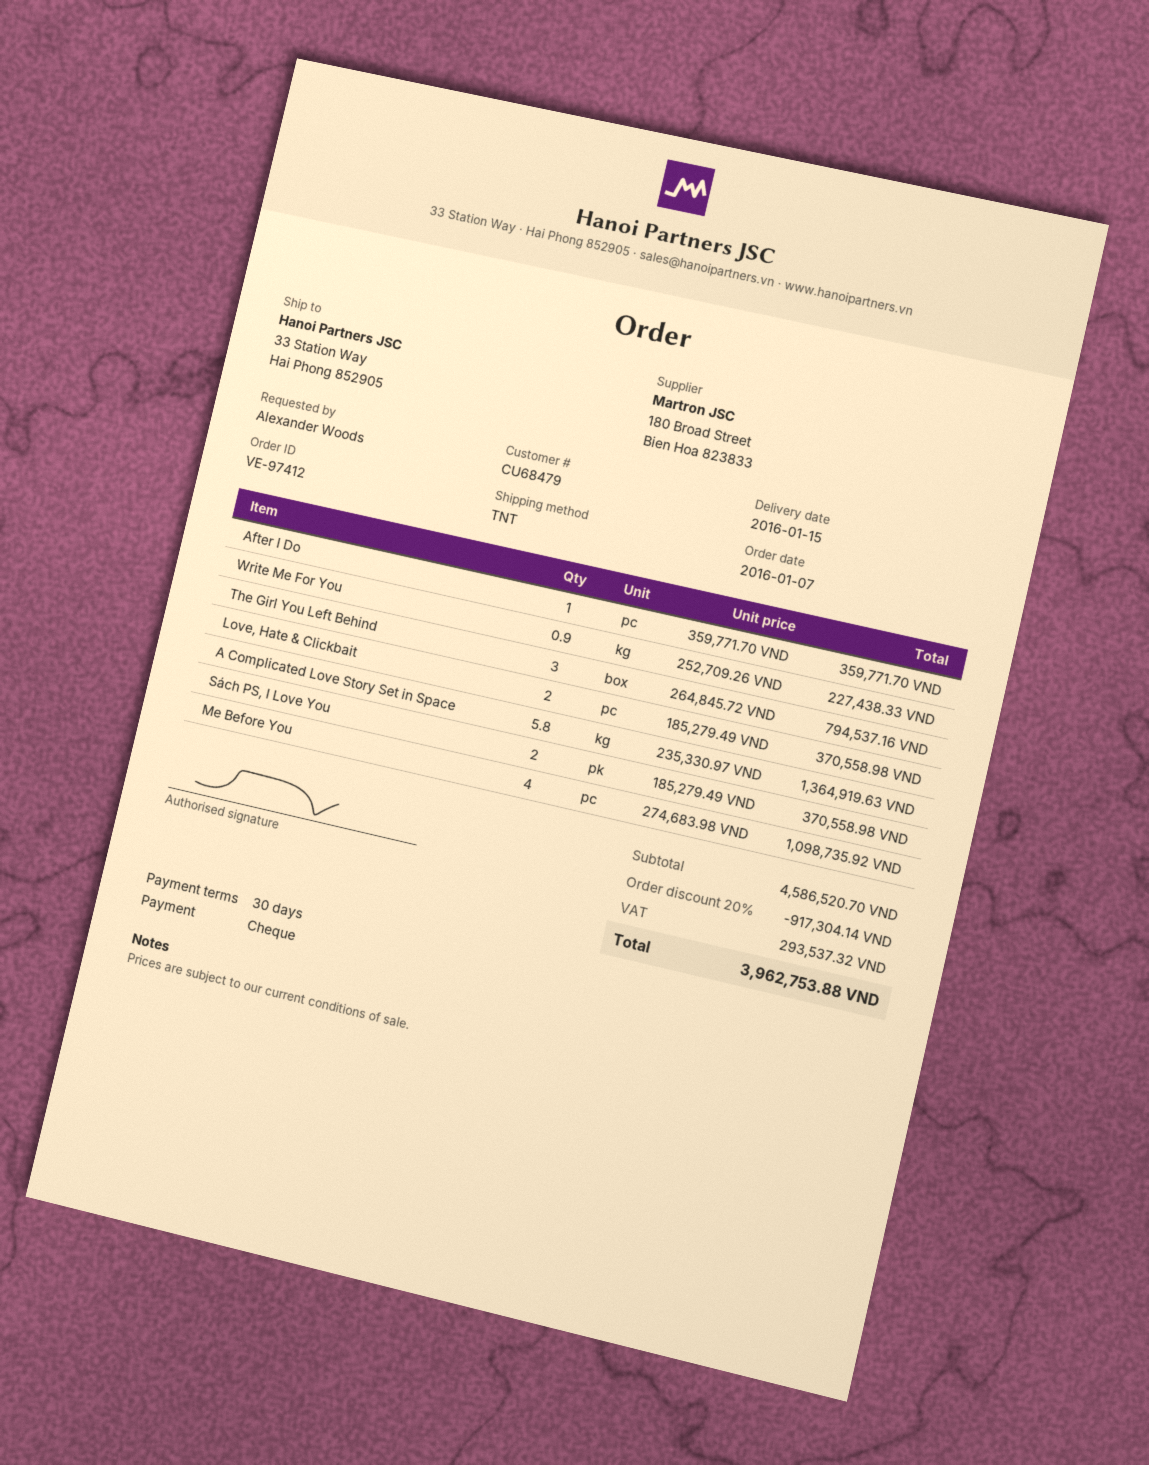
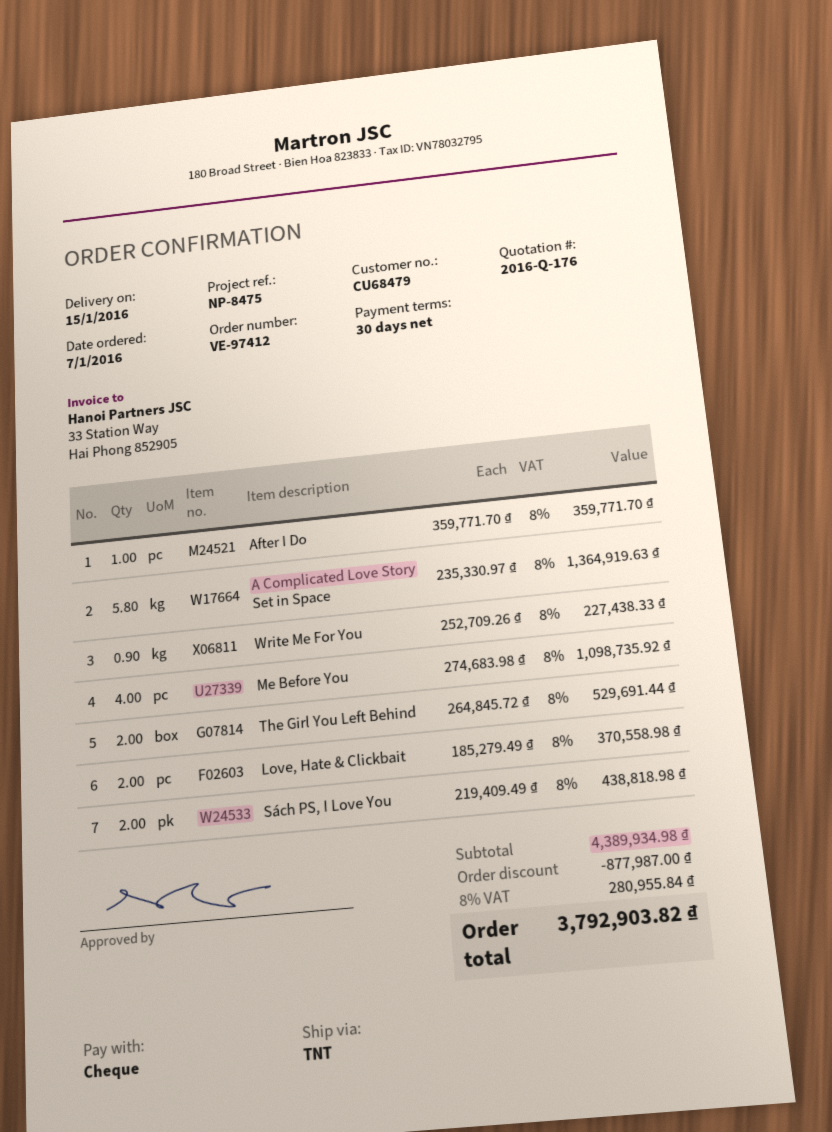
The Girl You Left Behind: 3 x 264845.72 = 794537.16 -> 2 x 264845.72 = 529691.44
Sách PS, I Love You: 2 x 185279.49 = 370558.98 -> 2 x 219409.49 = 438818.98
subtotal: 4586520.70 -> 4389934.98
discount: 917304.14 -> 877987.00
tax: 293537.32 -> 280955.84
total: 3962753.88 -> 3792903.82

